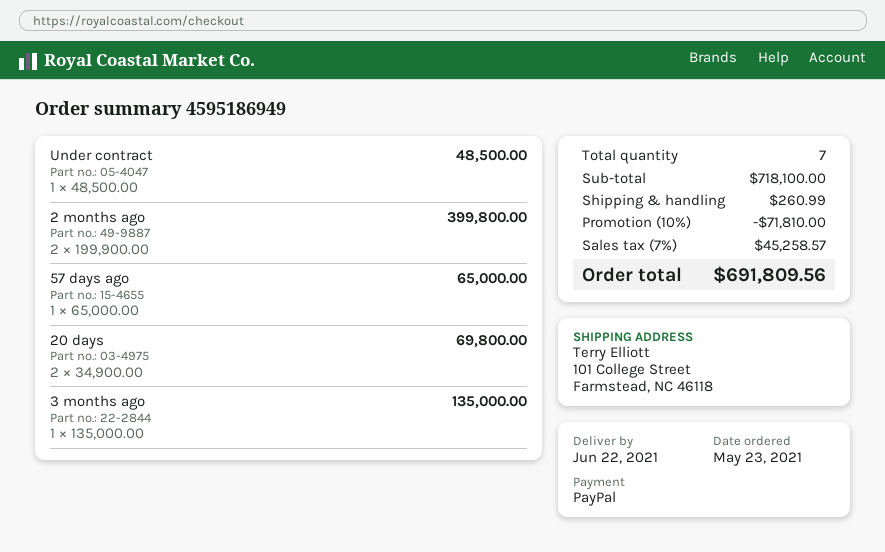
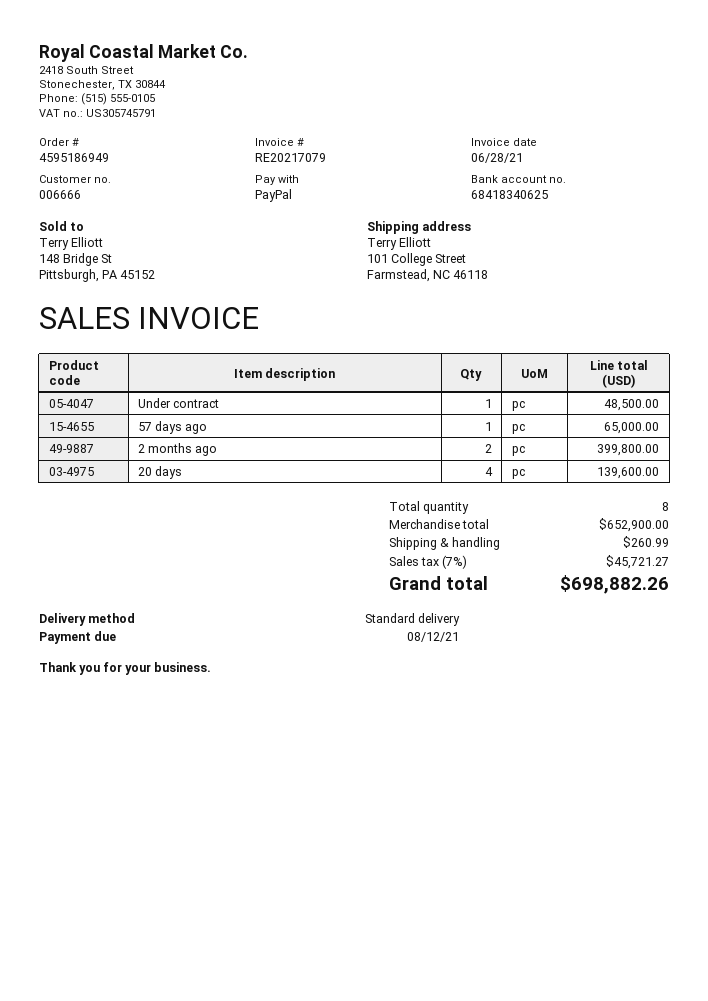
20 days: 2 for 69800.00 -> 4 for 139600.00
3 months ago: 1 for 135000.00 -> none
total quantity: 7 -> 8
subtotal: 718100.00 -> 652900.00
discount: 10% = 71810.00 -> none
tax: 7% = 45258.57 -> 7% = 45721.27
total: 691809.56 -> 698882.26

